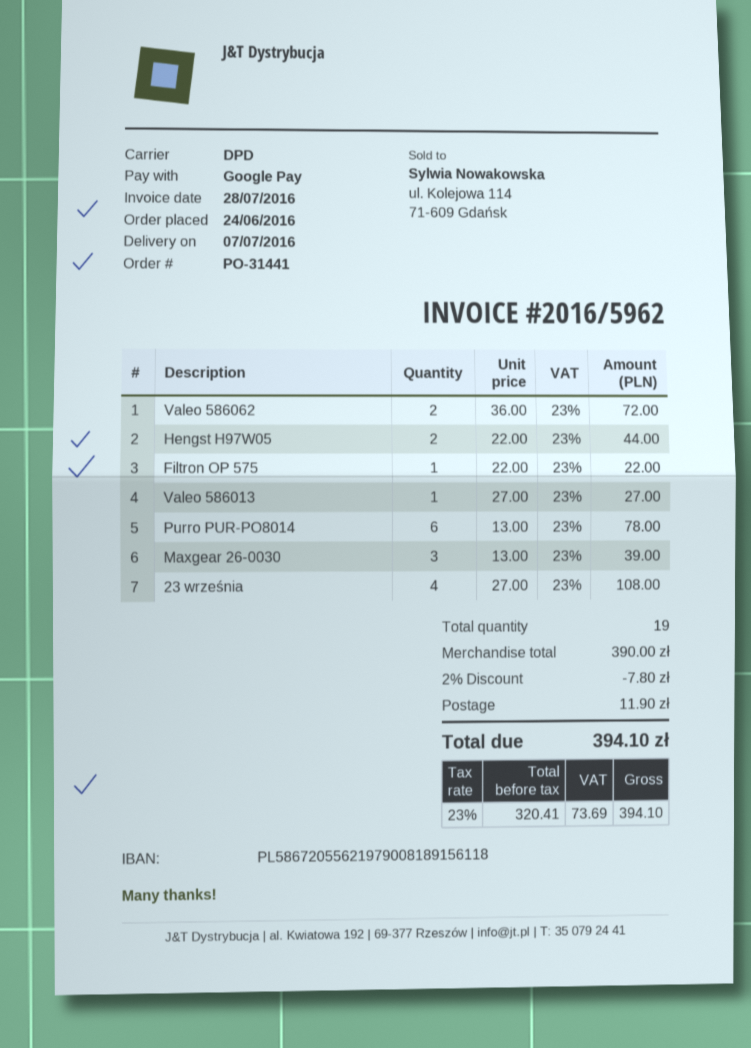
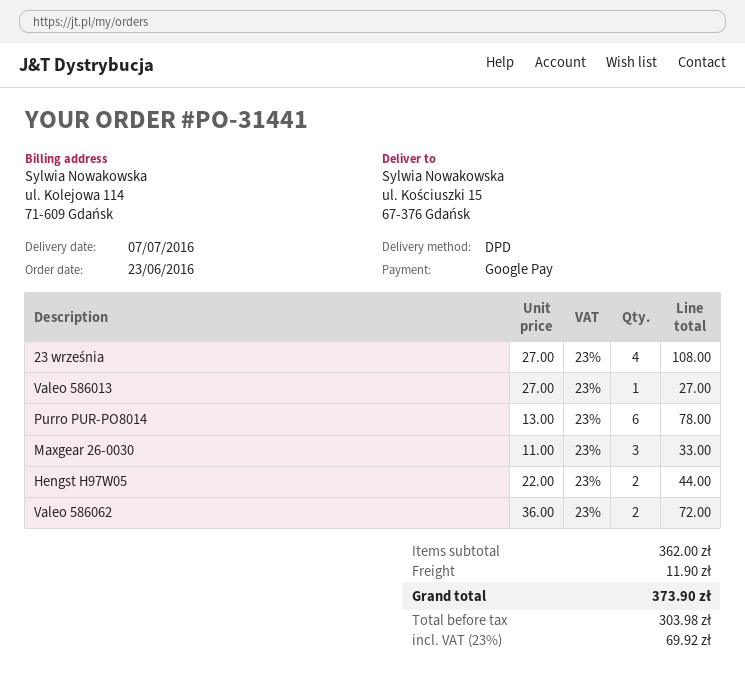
order date: 2016-06-24 -> 2016-06-23
Filtron OP 575: 1 x 22.00 = 22.00 -> none
Maxgear 26-0030: 3 x 13.00 = 39.00 -> 3 x 11.00 = 33.00
subtotal: 390.00 -> 362.00
discount: 2% = 7.80 -> none
net: 320.41 -> 303.98
tax: 23% = 73.69 -> 23% = 69.92
total: 394.10 -> 373.90

